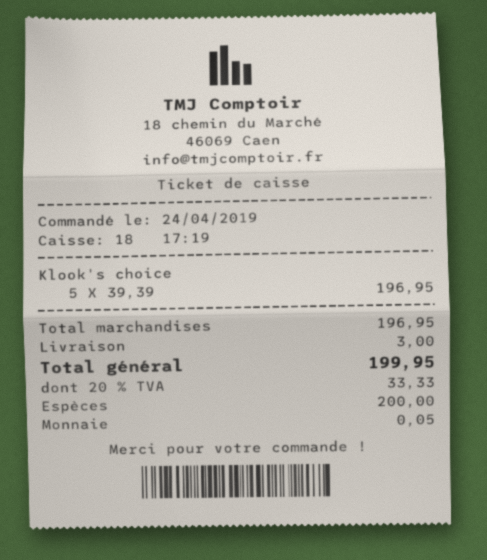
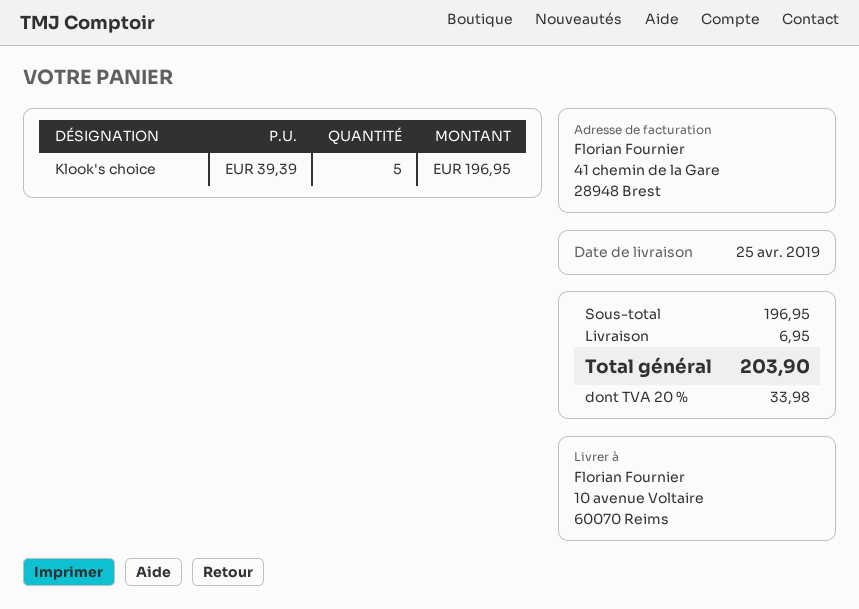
shipping: 3.00 -> 6.95
tax: 20% = 33.33 -> 20% = 33.98
total: 199.95 -> 203.90

